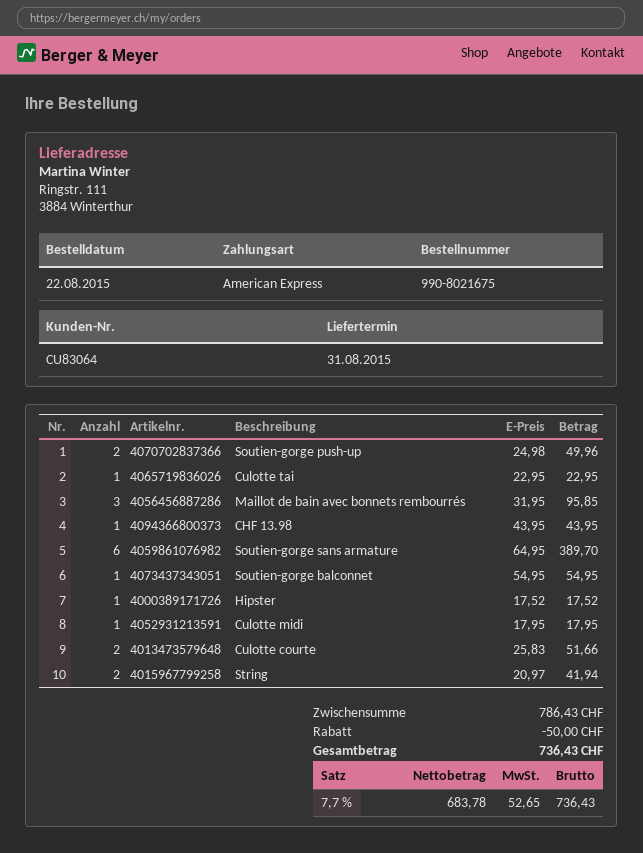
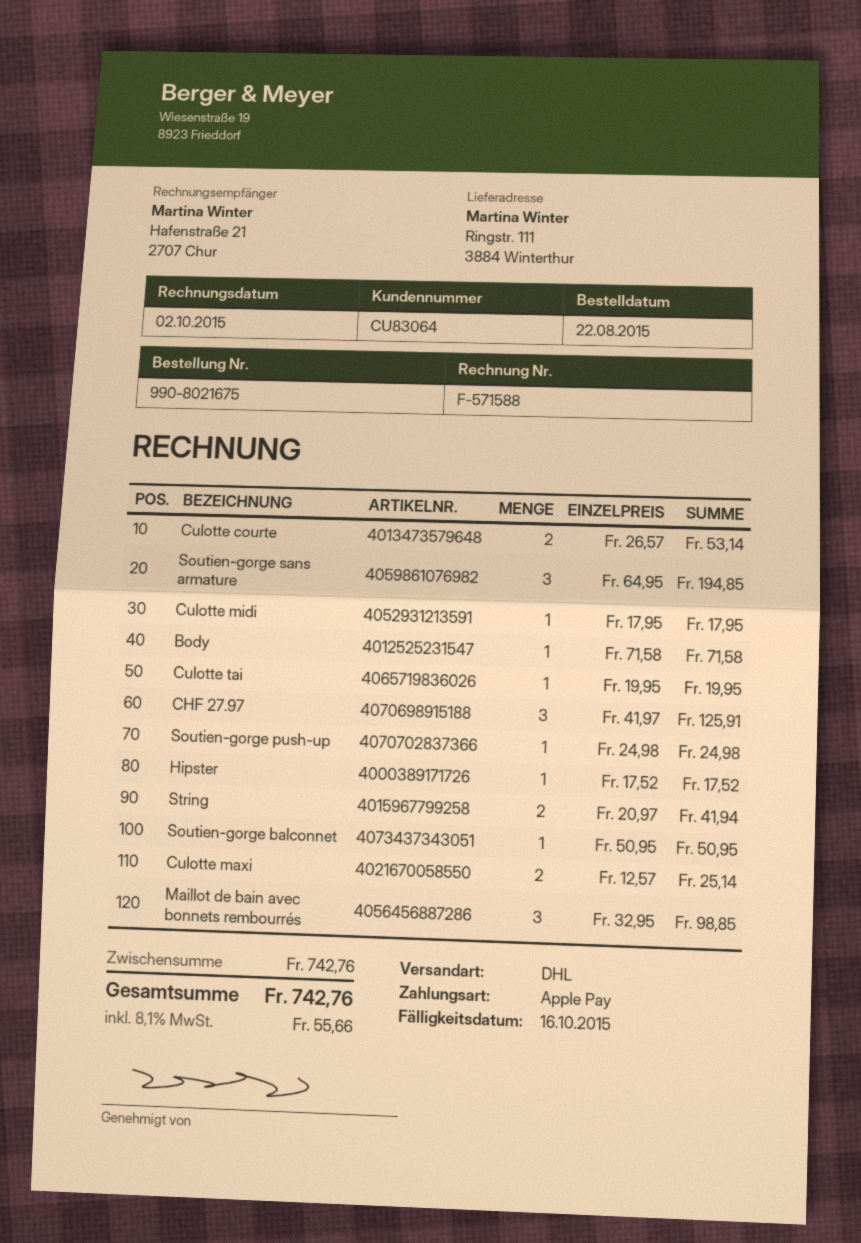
payment method: American Express -> Apple Pay
Soutien-gorge push-up: 2 x 24.98 = 49.96 -> 1 x 24.98 = 24.98
Culotte tai: 1 x 22.95 = 22.95 -> 1 x 19.95 = 19.95
Maillot de bain avec bonnets rembourrés: 3 x 31.95 = 95.85 -> 3 x 32.95 = 98.85
CHF 13.98: 1 x 43.95 = 43.95 -> none
Soutien-gorge sans armature: 6 x 64.95 = 389.70 -> 3 x 64.95 = 194.85
Soutien-gorge balconnet: 1 x 54.95 = 54.95 -> 1 x 50.95 = 50.95
Culotte courte: 2 x 25.83 = 51.66 -> 2 x 26.57 = 53.14
Body: none -> 1 x 71.58 = 71.58
CHF 27.97: none -> 3 x 41.97 = 125.91
Culotte maxi: none -> 2 x 12.57 = 25.14
subtotal: 786.43 -> 742.76
discount: 50.00 -> none
tax: 7.7% = 52.65 -> 8.1% = 55.66
total: 736.43 -> 742.76

